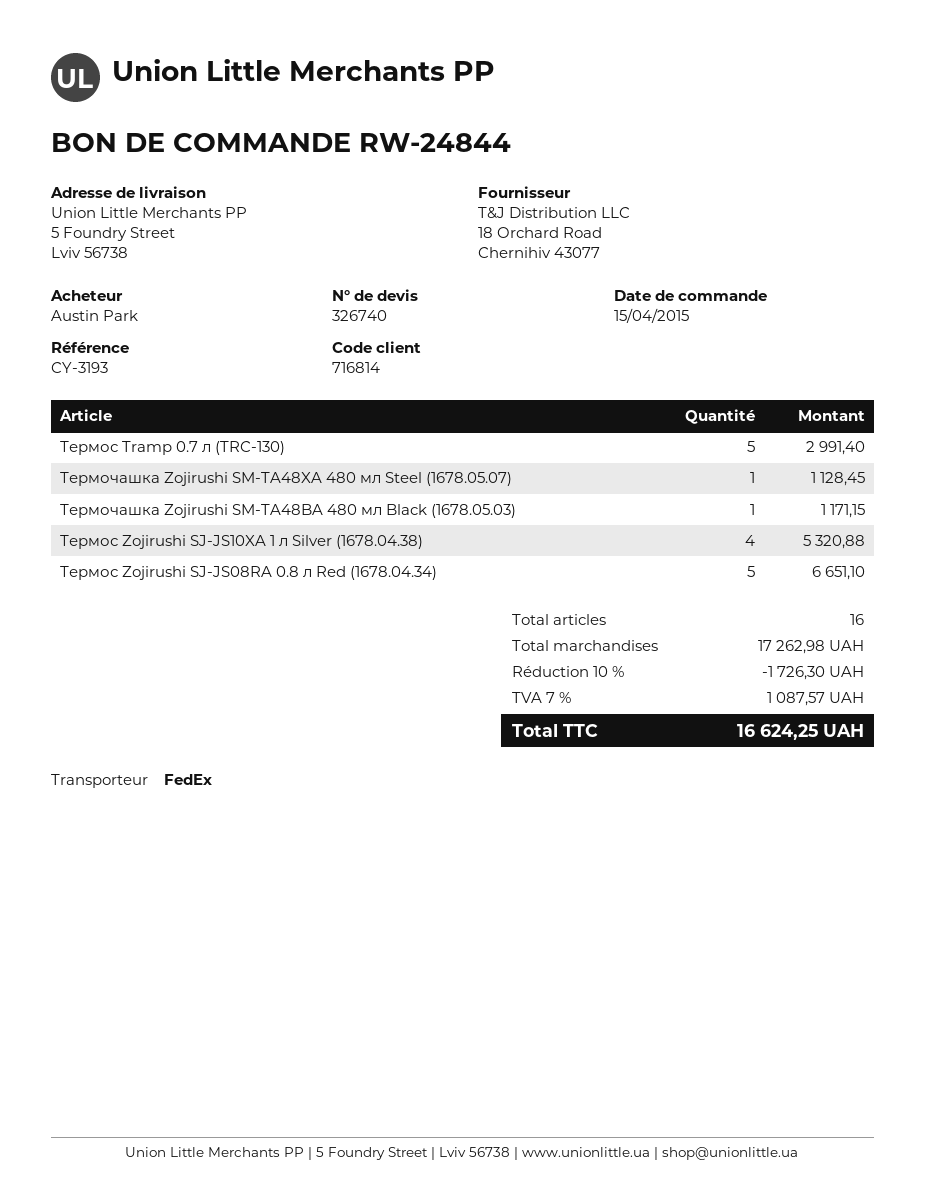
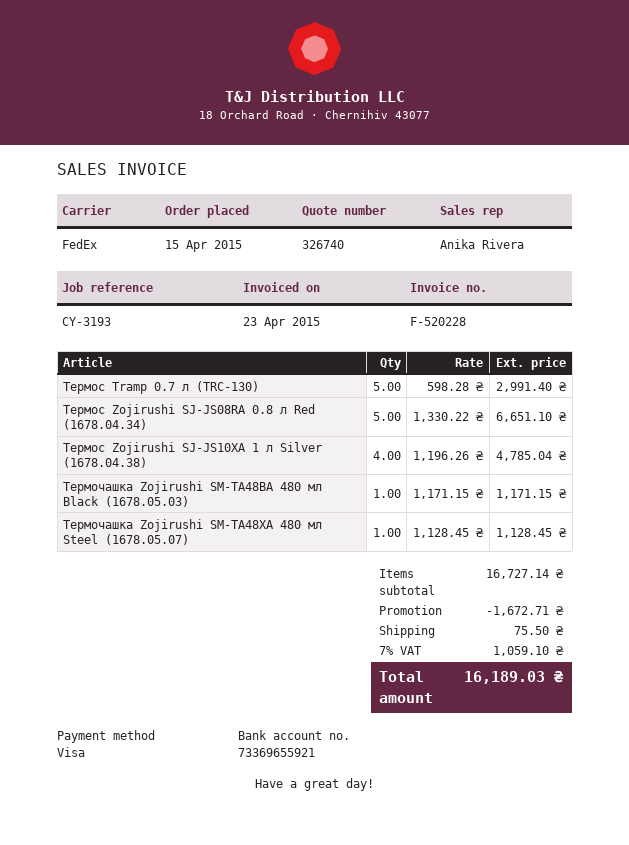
Термос Zojirushi SJ-JS10XA 1 л Silver (1678.04.38): 4 for 5320.88 -> 4 for 4785.04
subtotal: 17262.98 -> 16727.14
discount: 1726.30 -> 1672.71
shipping: none -> 75.50
tax: 7% = 1087.57 -> 7% = 1059.10
total: 16624.25 -> 16189.03

